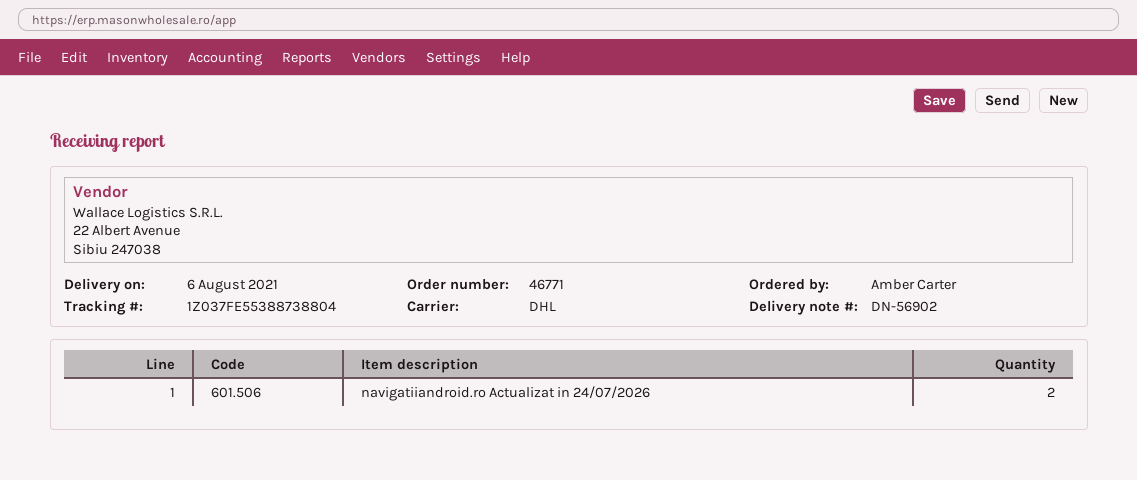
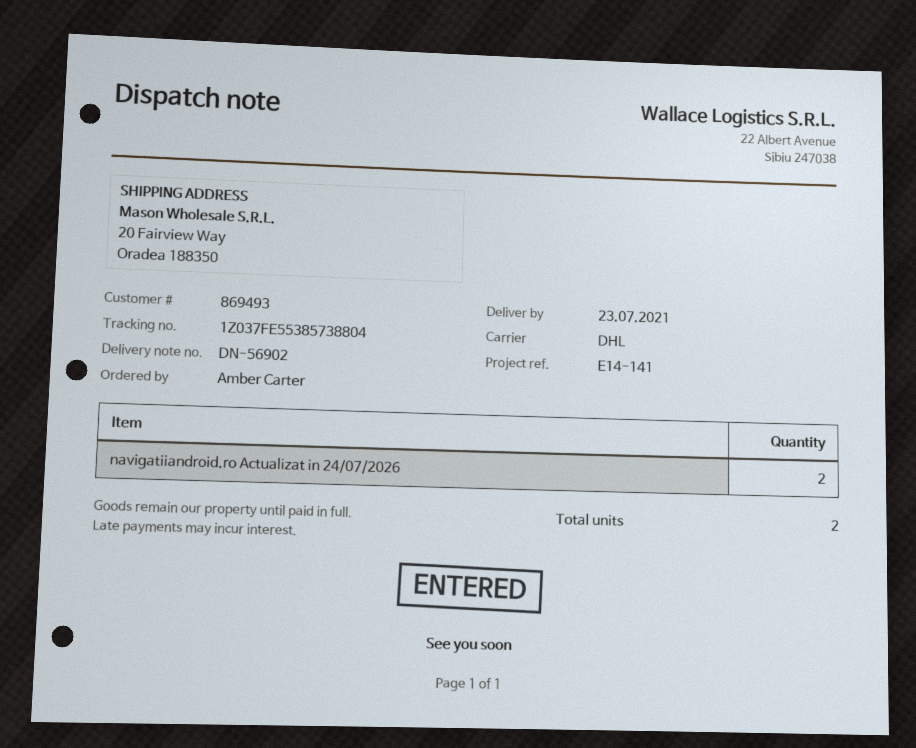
delivery date: 2021-08-06 -> 2021-07-23
tracking number: 1Z037FE55388738804 -> 1Z037FE55385738804

